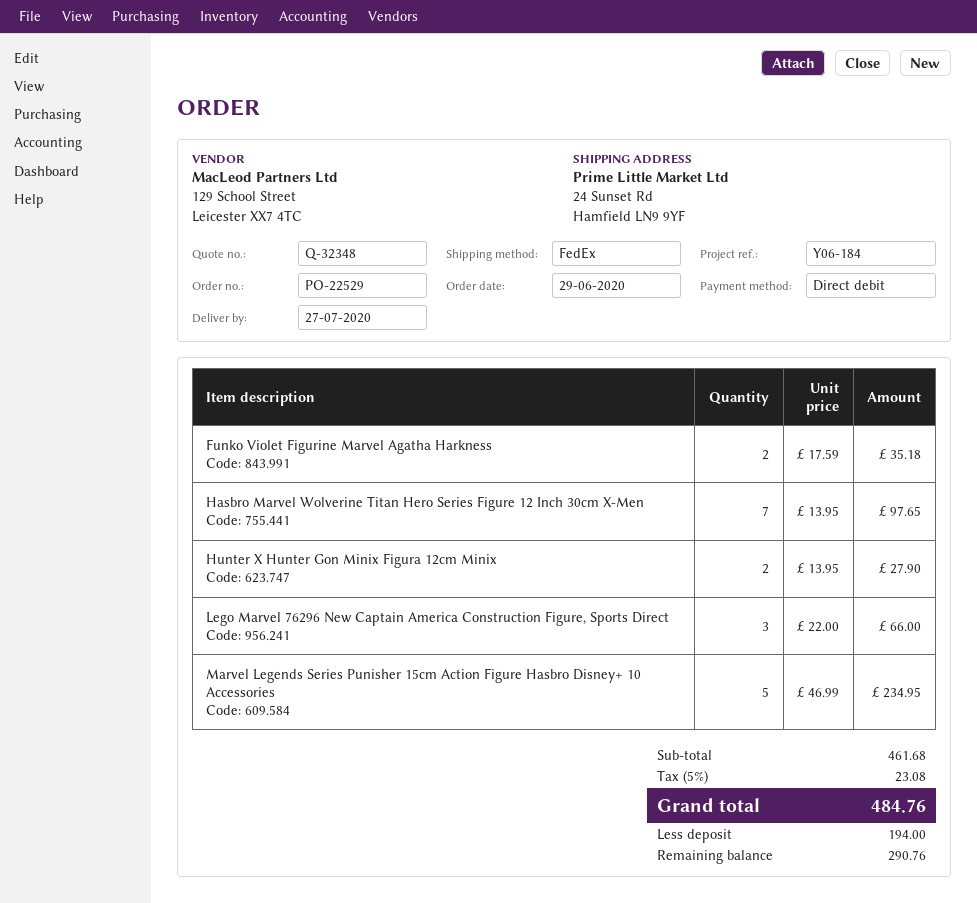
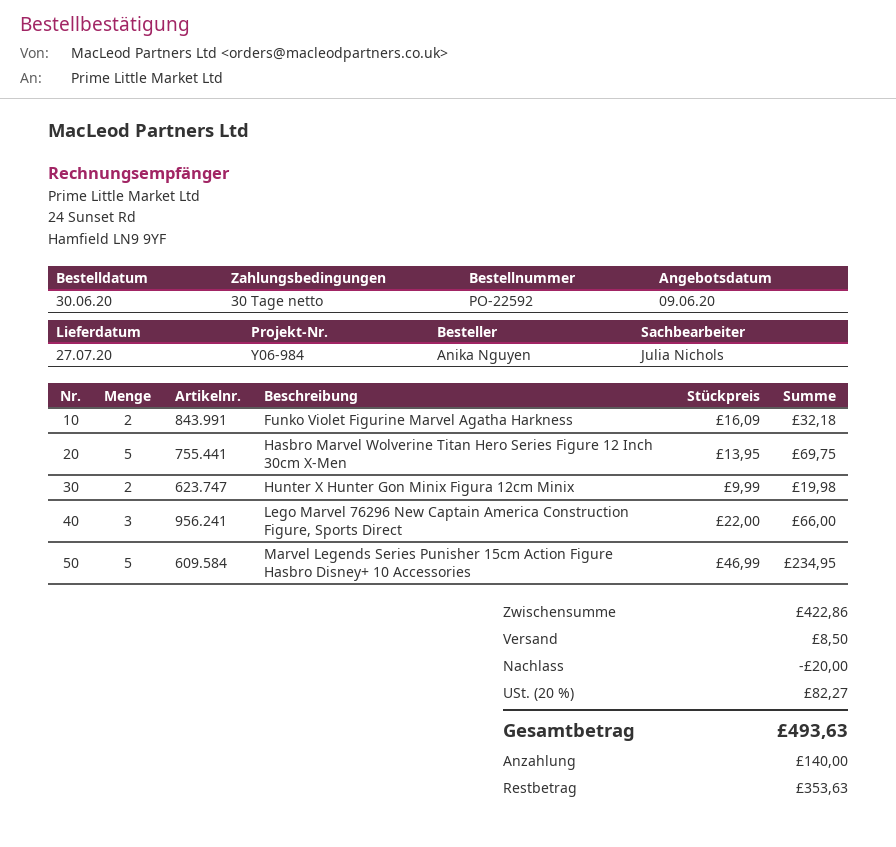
order number: PO-22529 -> PO-22592
order date: 2020-06-29 -> 2020-06-30
reference: Y06-184 -> Y06-984
Funko Violet Figurine Marvel Agatha Harkness: 2 x 17.59 = 35.18 -> 2 x 16.09 = 32.18
Hasbro Marvel Wolverine Titan Hero Series Figure 12 Inch 30cm X-Men: 7 x 13.95 = 97.65 -> 5 x 13.95 = 69.75
Hunter X Hunter Gon Minix Figura 12cm Minix: 2 x 13.95 = 27.90 -> 2 x 9.99 = 19.98
subtotal: 461.68 -> 422.86
discount: none -> 20.00
shipping: none -> 8.50
tax: 5% = 23.08 -> 20% = 82.27
total: 484.76 -> 493.63
deposit: 194.00 -> 140.00
balance: 290.76 -> 353.63

